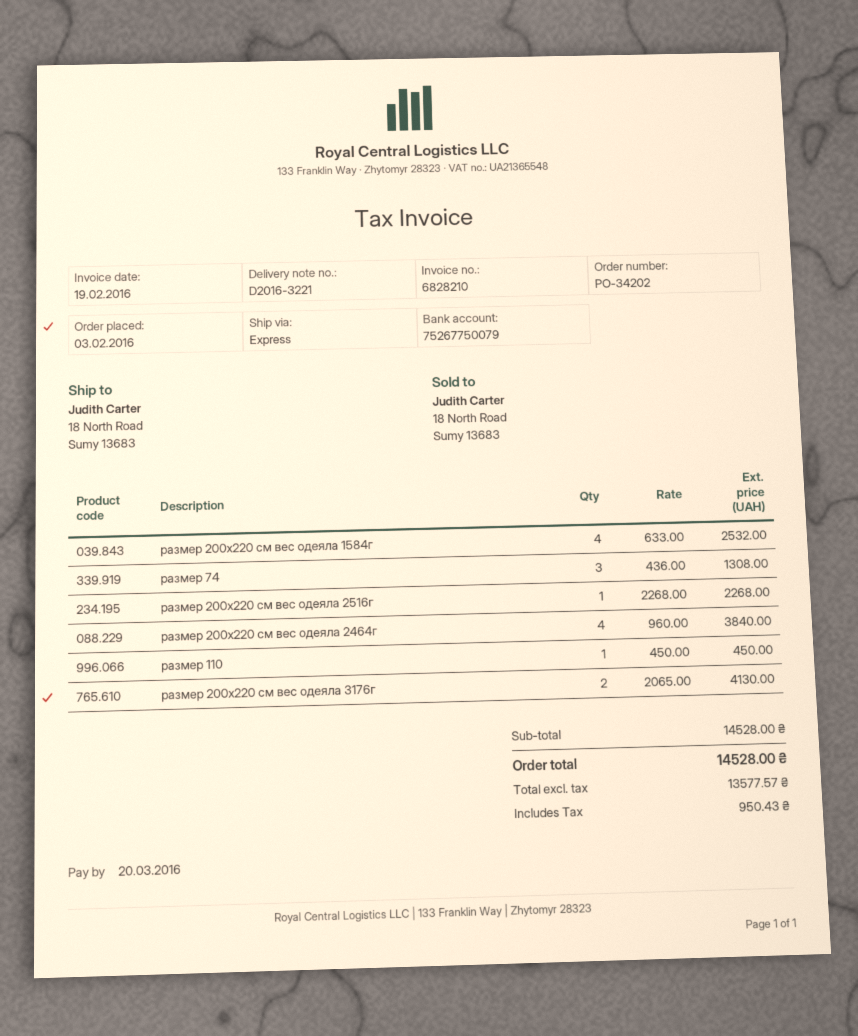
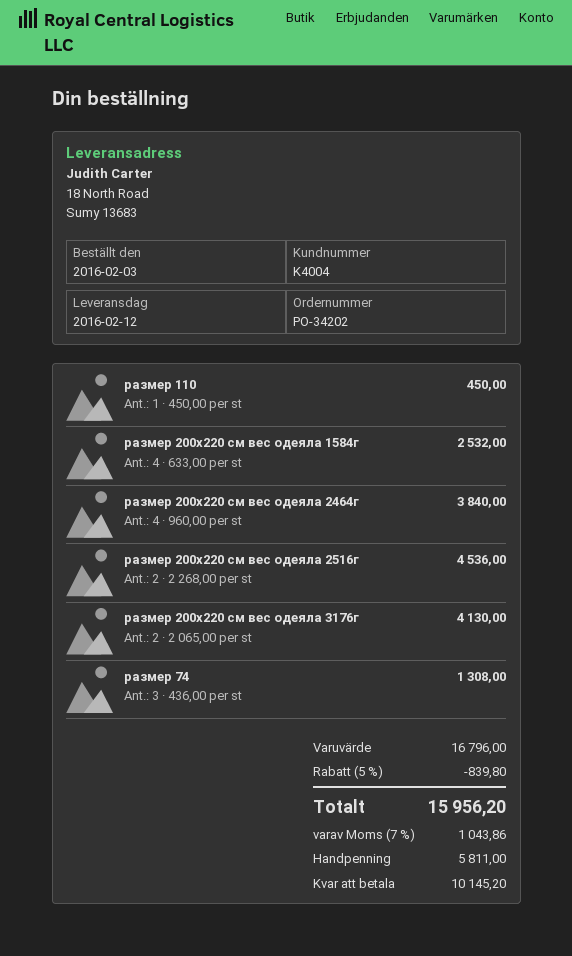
размер 200х220 см вес одеяла 2516г: 1 x 2268.00 = 2268.00 -> 2 x 2268.00 = 4536.00
subtotal: 14528.00 -> 16796.00
discount: none -> 5% = 839.80
tax: 950.43 -> 1043.86
total: 14528.00 -> 15956.20

